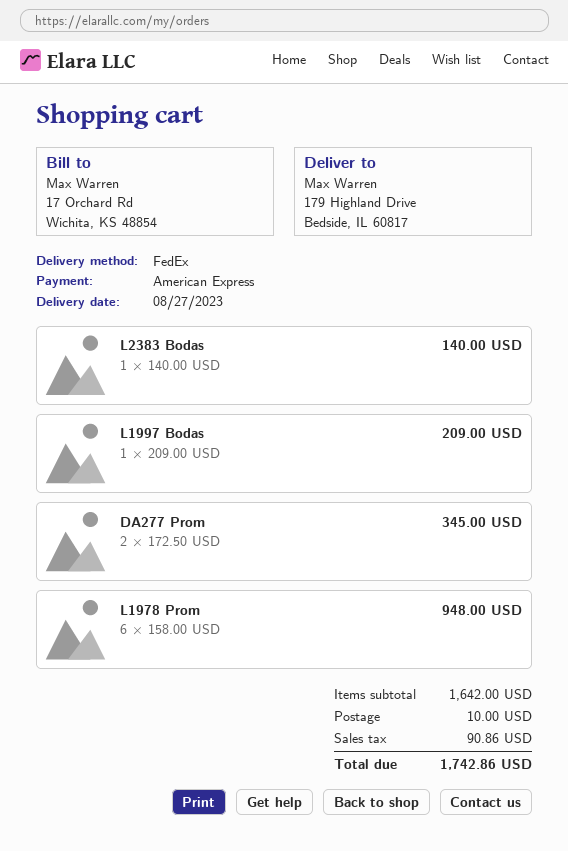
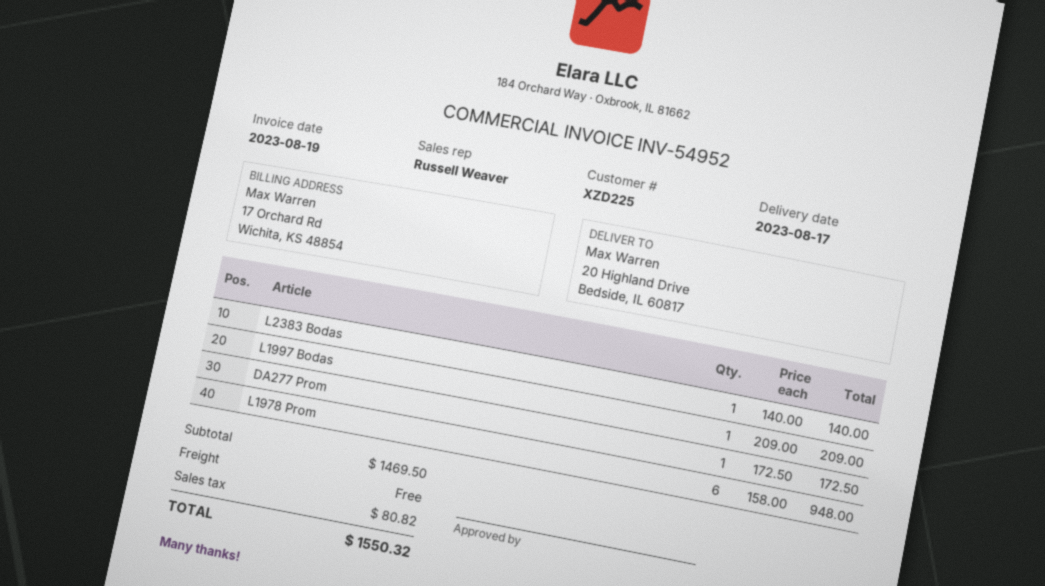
delivery date: 2023-08-27 -> 2023-08-17
ship to: 179 Highland Drive, Bedside, IL 60817 -> 20 Highland Drive, Bedside, IL 60817
DA277 Prom: 2 x 172.50 = 345.00 -> 1 x 172.50 = 172.50
subtotal: 1642.00 -> 1469.50
shipping: 10.00 -> 0.00
tax: 90.86 -> 80.82
total: 1742.86 -> 1550.32

